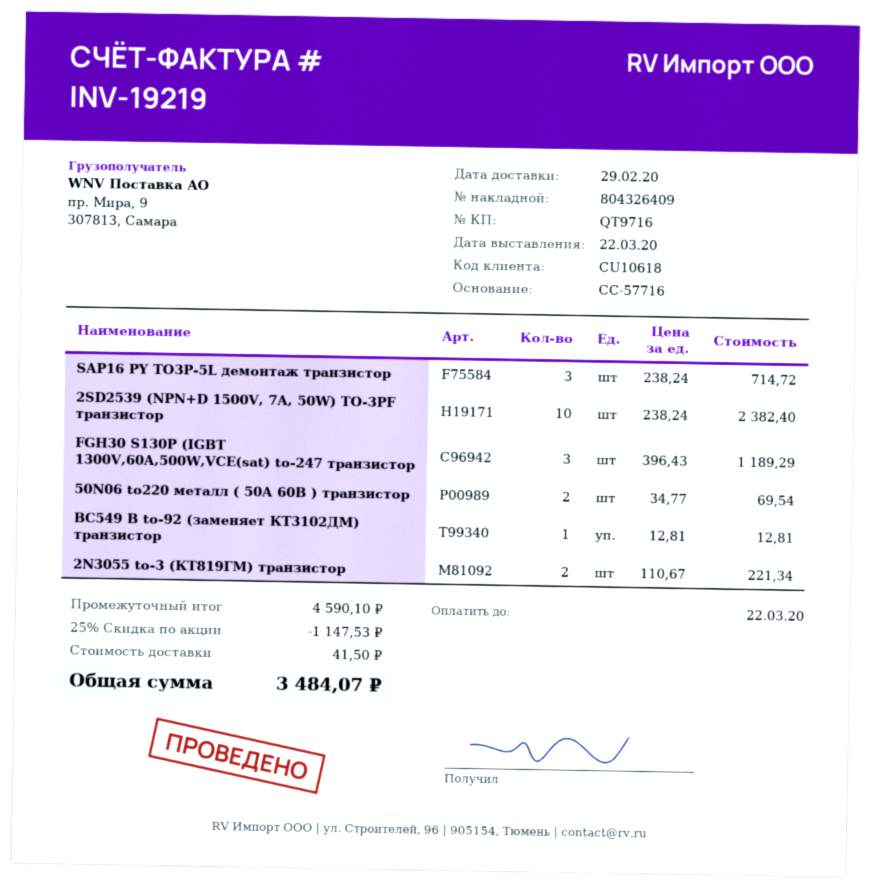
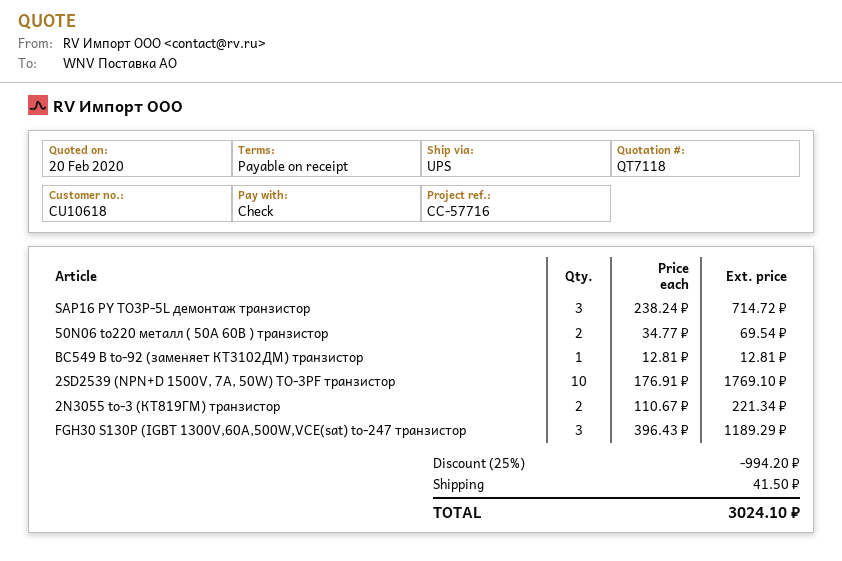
quote number: QT9716 -> QT7118
2SD2539 (NPN+D 1500V, 7A, 50W) TO-3PF транзистор: 10 x 238.24 = 2382.40 -> 10 x 176.91 = 1769.10
discount: 25% = 1147.53 -> 25% = 994.20
total: 3484.07 -> 3024.10

